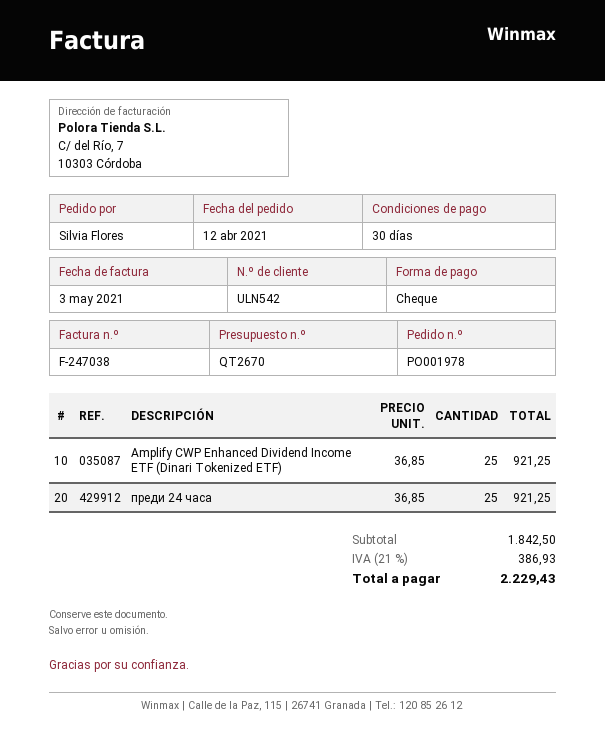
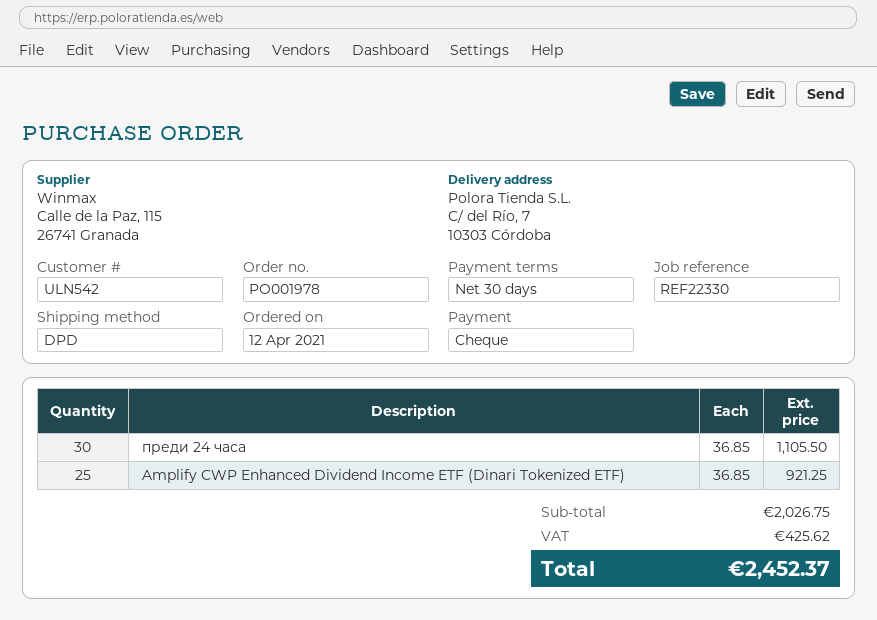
преди 24 часа: 25 x 36.85 = 921.25 -> 30 x 36.85 = 1105.50
subtotal: 1842.50 -> 2026.75
tax: 386.93 -> 425.62
total: 2229.43 -> 2452.37

